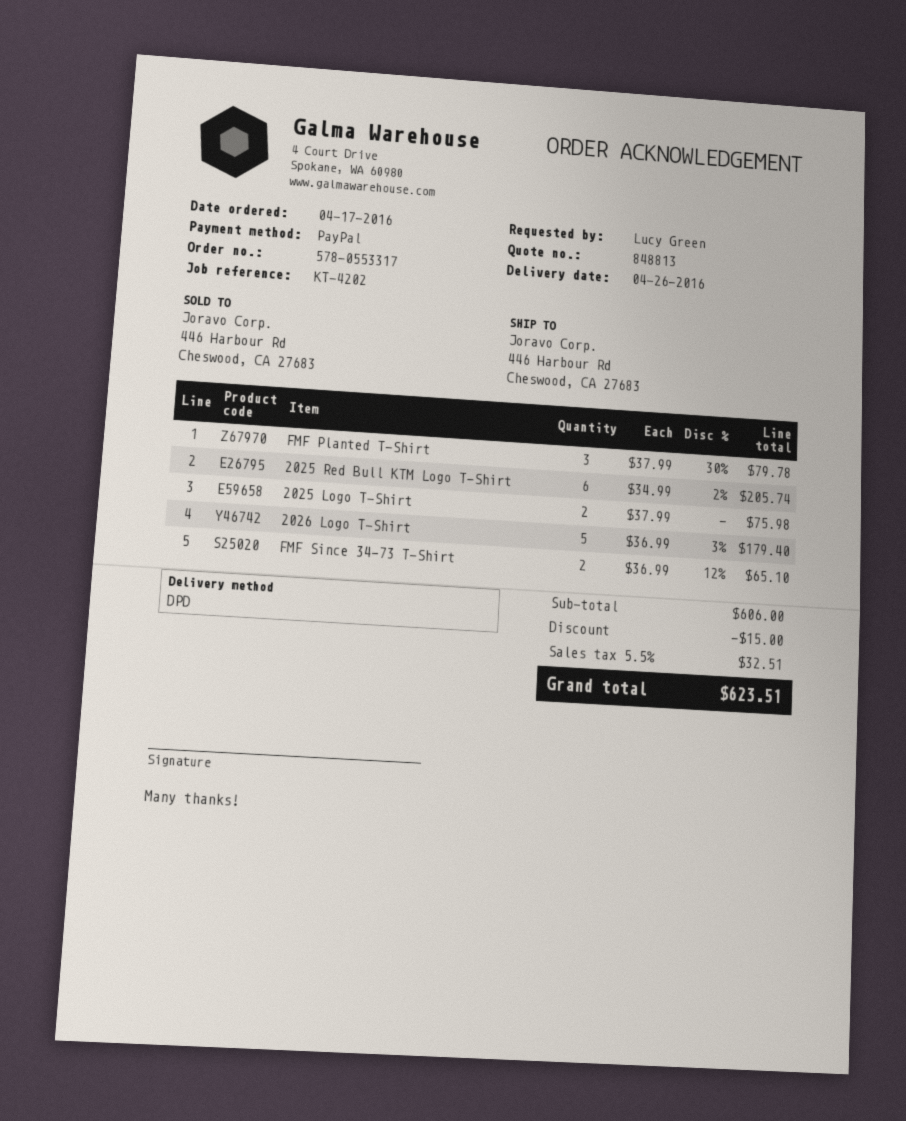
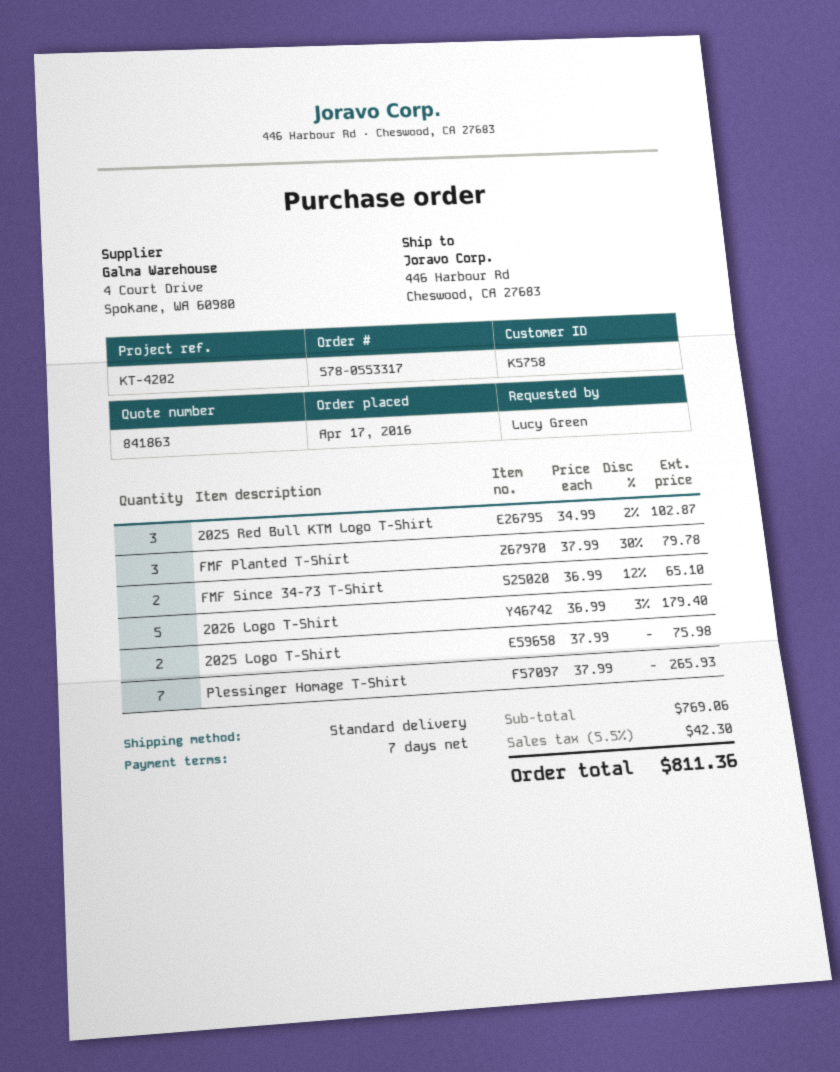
quote number: 848813 -> 841863
shipping method: DPD -> standard
2025 Red Bull KTM Logo T-Shirt: 6 x 34.99 - 2% = 205.74 -> 3 x 34.99 - 2% = 102.87
Plessinger Homage T-Shirt: none -> 7 x 37.99 = 265.93
subtotal: 606.00 -> 769.06
discount: 15.00 -> none
tax: 5.5% = 32.51 -> 5.5% = 42.30
total: 623.51 -> 811.36

